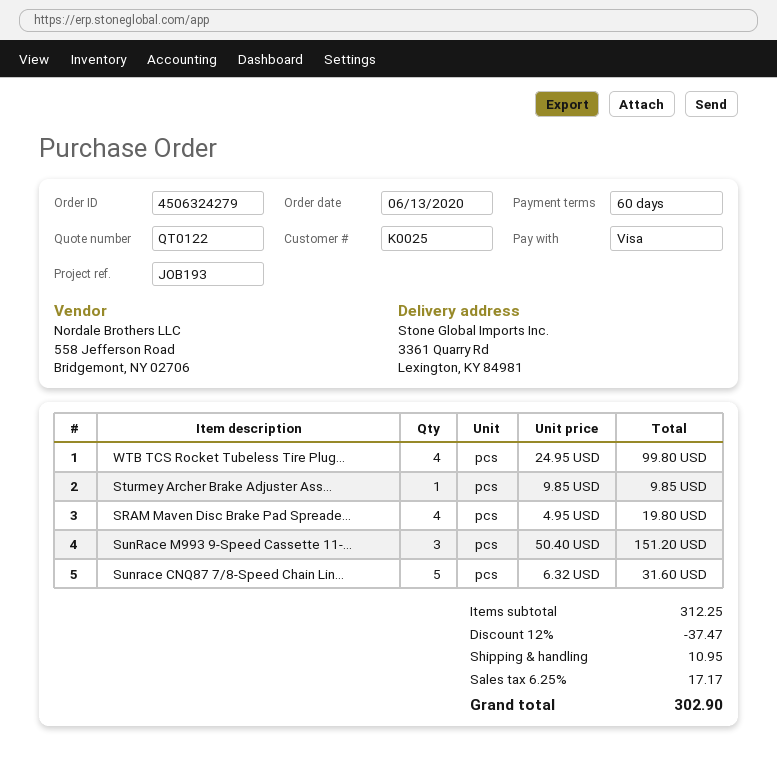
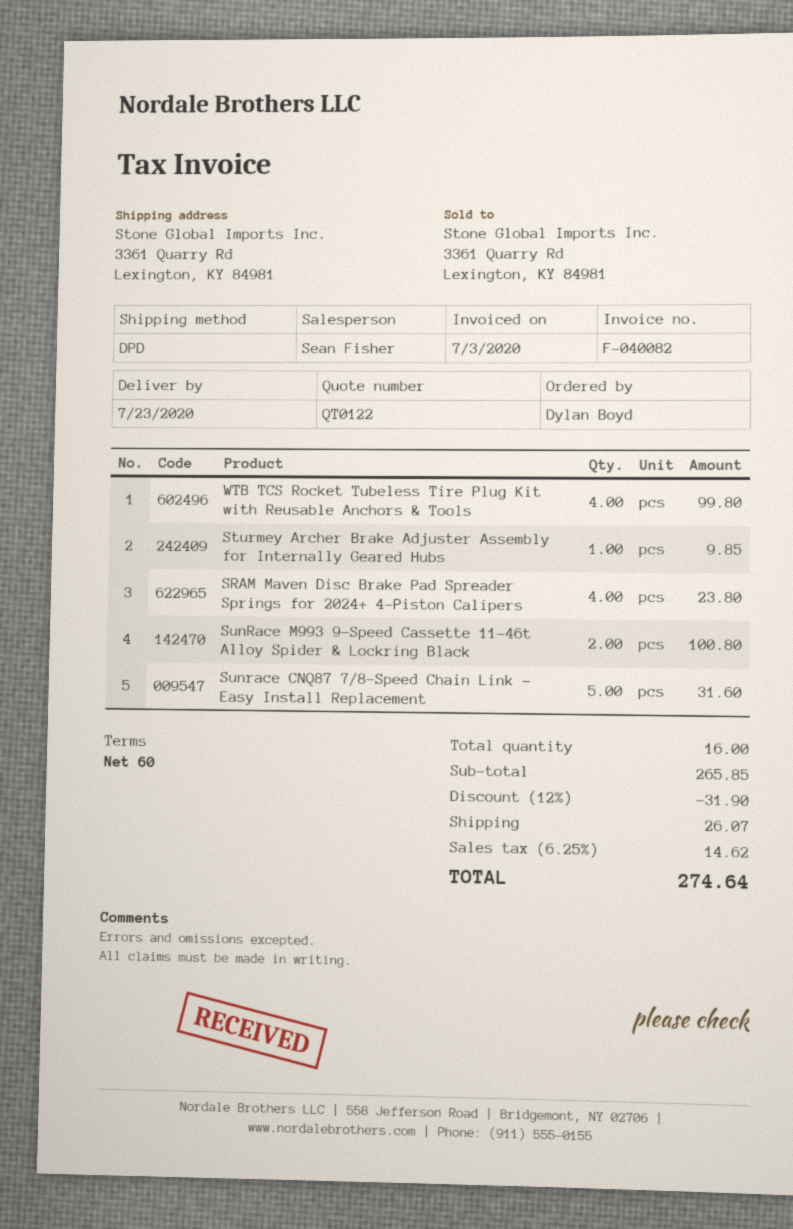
SRAM Maven Disc Brake Pad Spreade...: 4 for 19.80 -> 4 for 23.80
SunRace M993 9-Speed Cassette 11-...: 3 for 151.20 -> 2 for 100.80
subtotal: 312.25 -> 265.85
discount: 12% = 37.47 -> 12% = 31.90
shipping: 10.95 -> 26.07
tax: 6.25% = 17.17 -> 6.25% = 14.62
total: 302.90 -> 274.64

